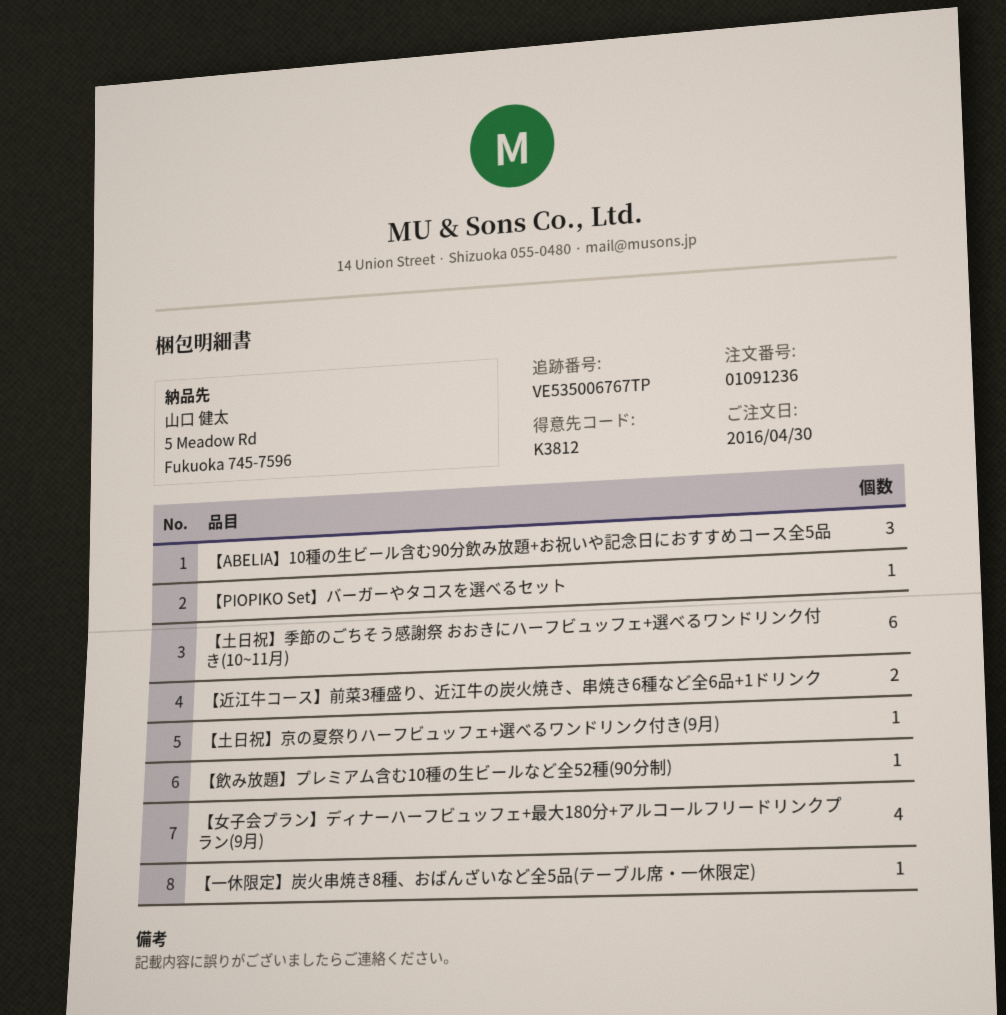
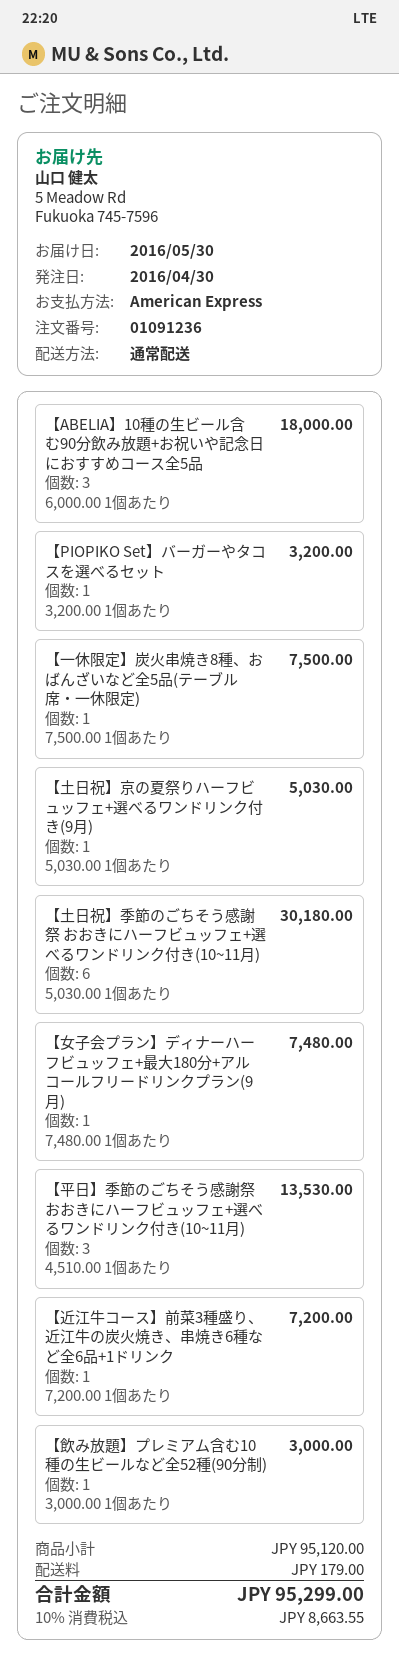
【近江牛コース】前菜3種盛り、近江牛の炭火焼き、串焼き6種など全6品+1ドリンク: 2 -> 1
【女子会プラン】ディナーハーフビュッフェ+最大180分+アルコールフリードリンクプラン(9月): 4 -> 1
【平日】季節のごちそう感謝祭 おおきにハーフビュッフェ+選べるワンドリンク付き(10~11月): none -> 3

